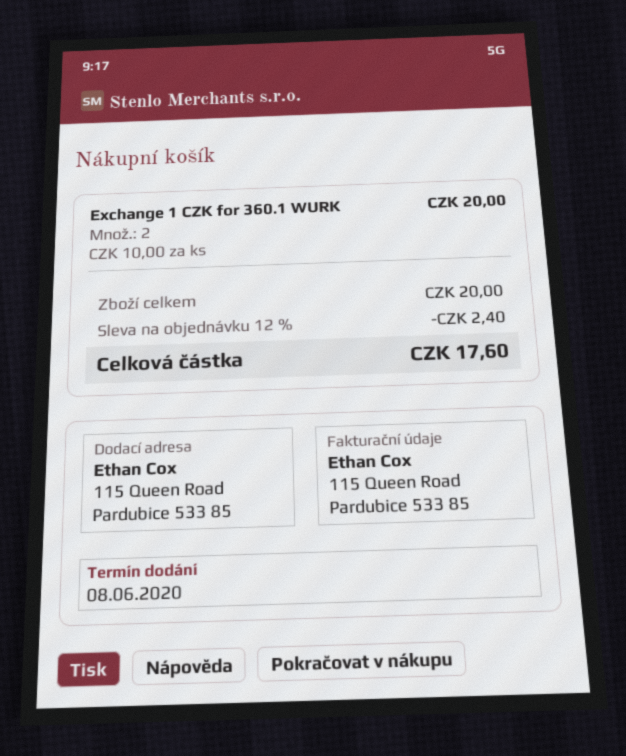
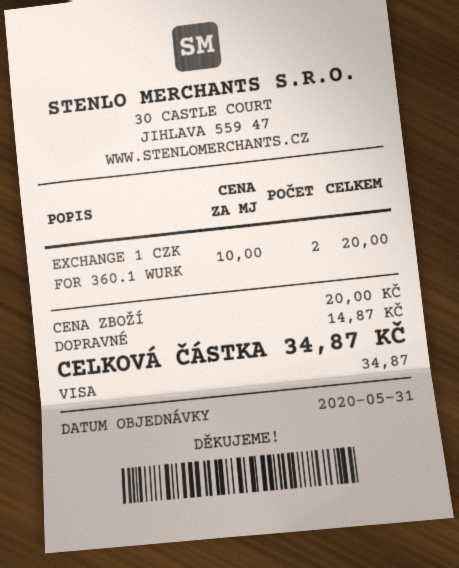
discount: 12% = 2.40 -> none
shipping: none -> 14.87
total: 17.60 -> 34.87

